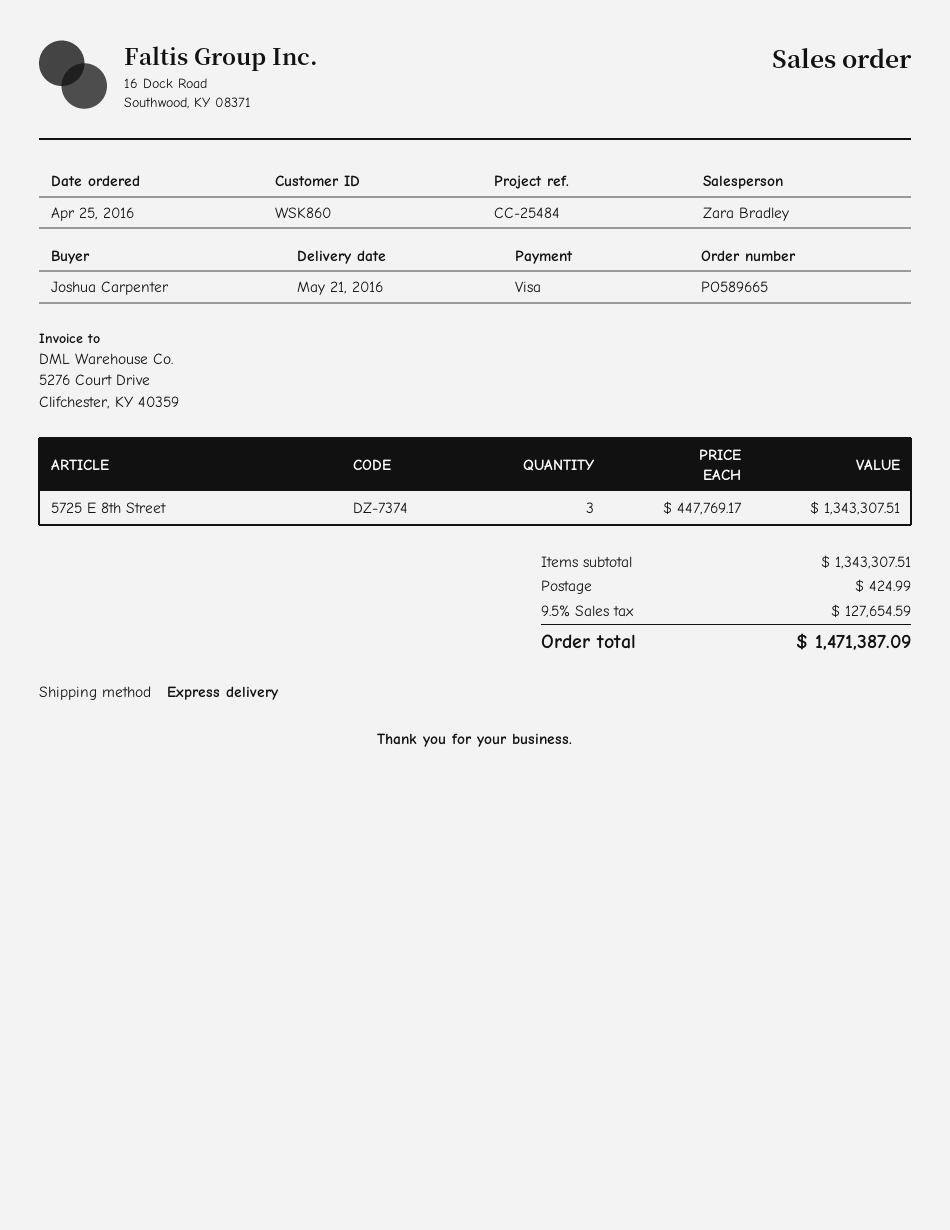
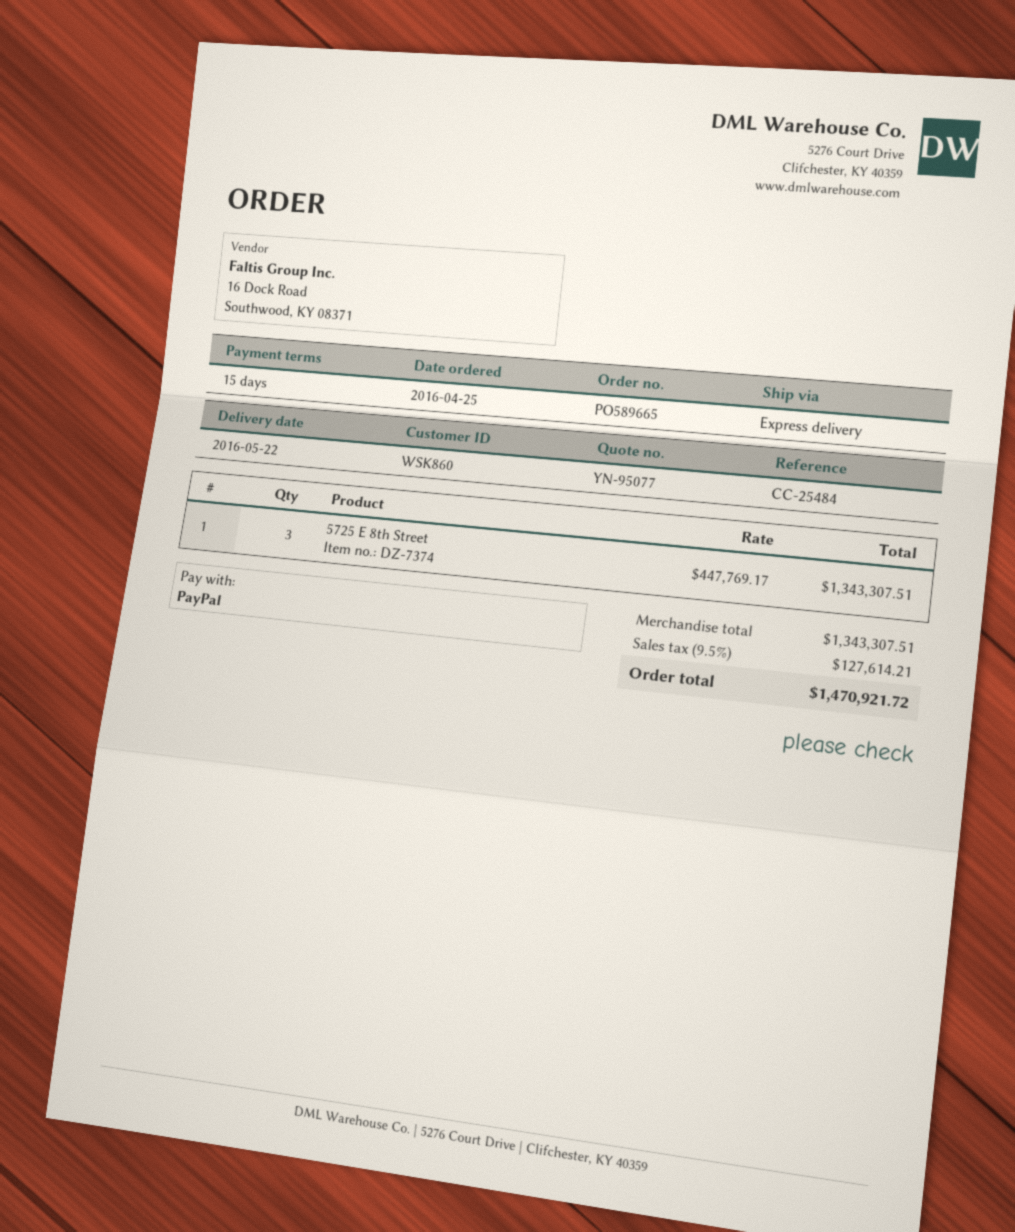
delivery date: 2016-05-21 -> 2016-05-22
payment method: Visa -> PayPal
shipping: 424.99 -> none
tax: 9.5% = 127654.59 -> 9.5% = 127614.21
total: 1471387.09 -> 1470921.72

